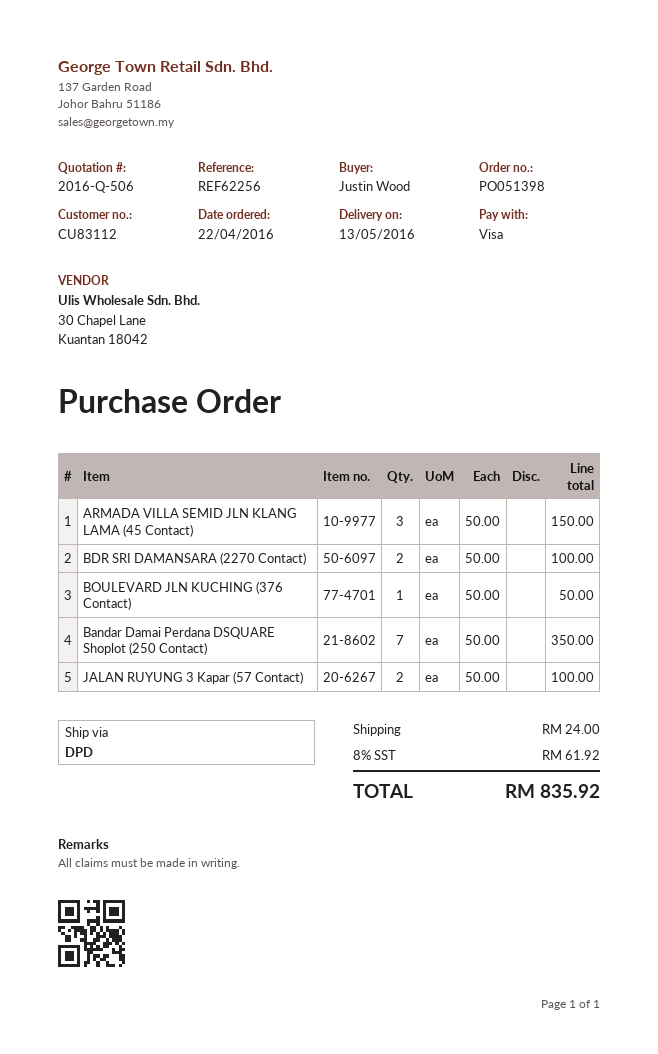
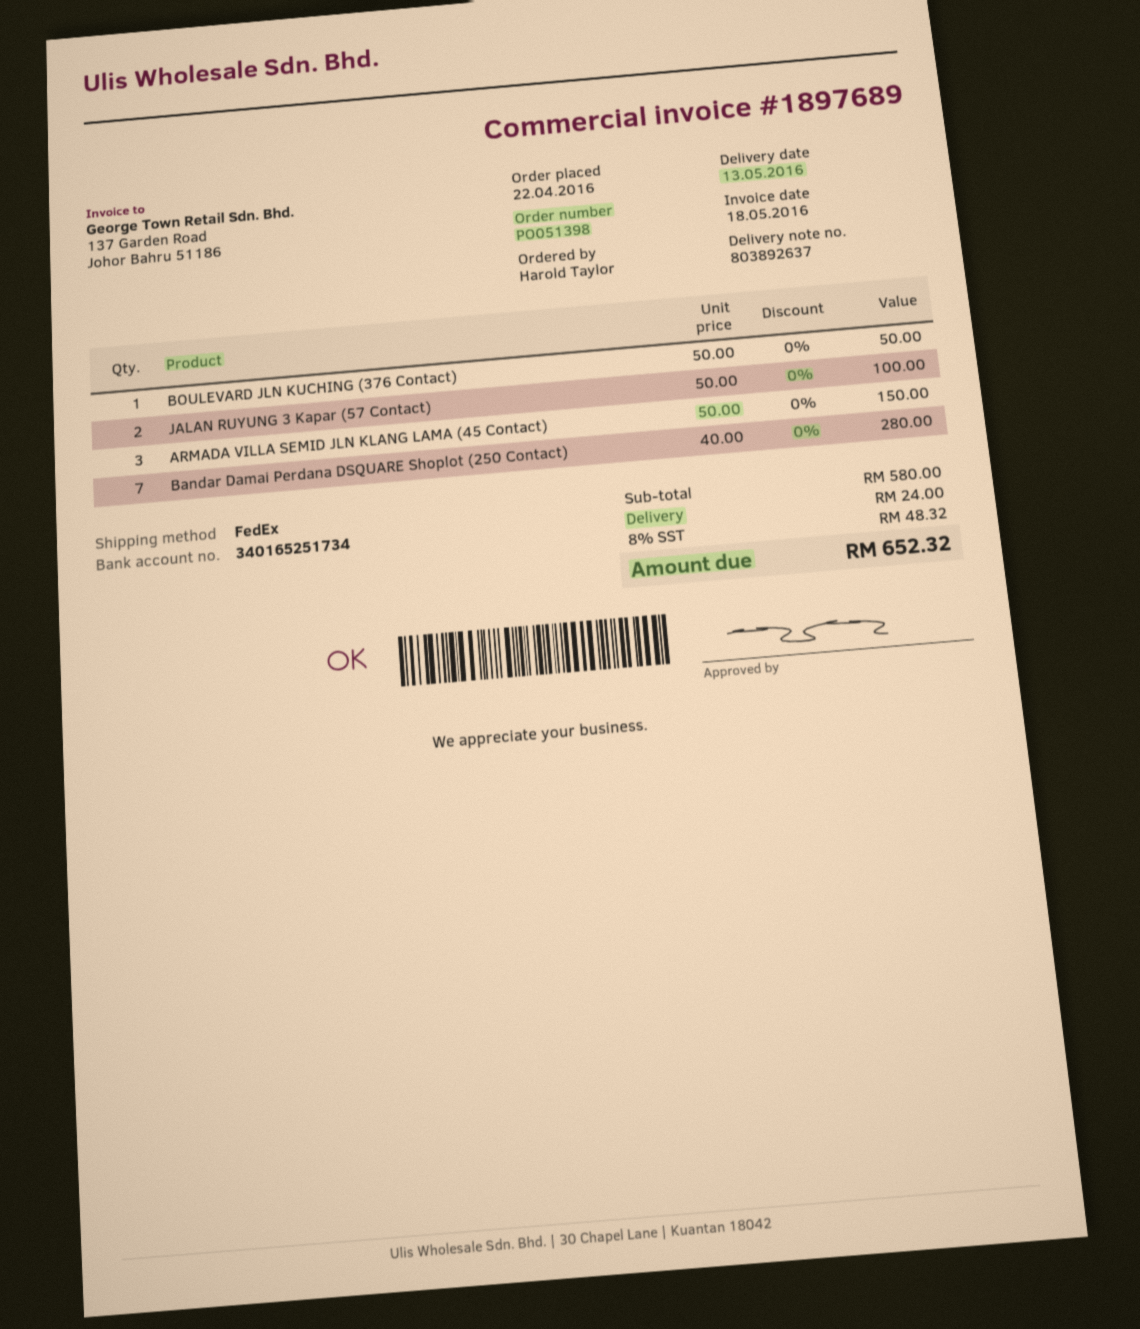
ordered by: Justin Wood -> Harold Taylor
shipping method: DPD -> FedEx
BDR SRI DAMANSARA (2270 Contact): 2 x 50.00 = 100.00 -> none
Bandar Damai Perdana DSQUARE Shoplot (250 Contact): 7 x 50.00 = 350.00 -> 7 x 40.00 = 280.00
tax: 8% = 61.92 -> 8% = 48.32
total: 835.92 -> 652.32

